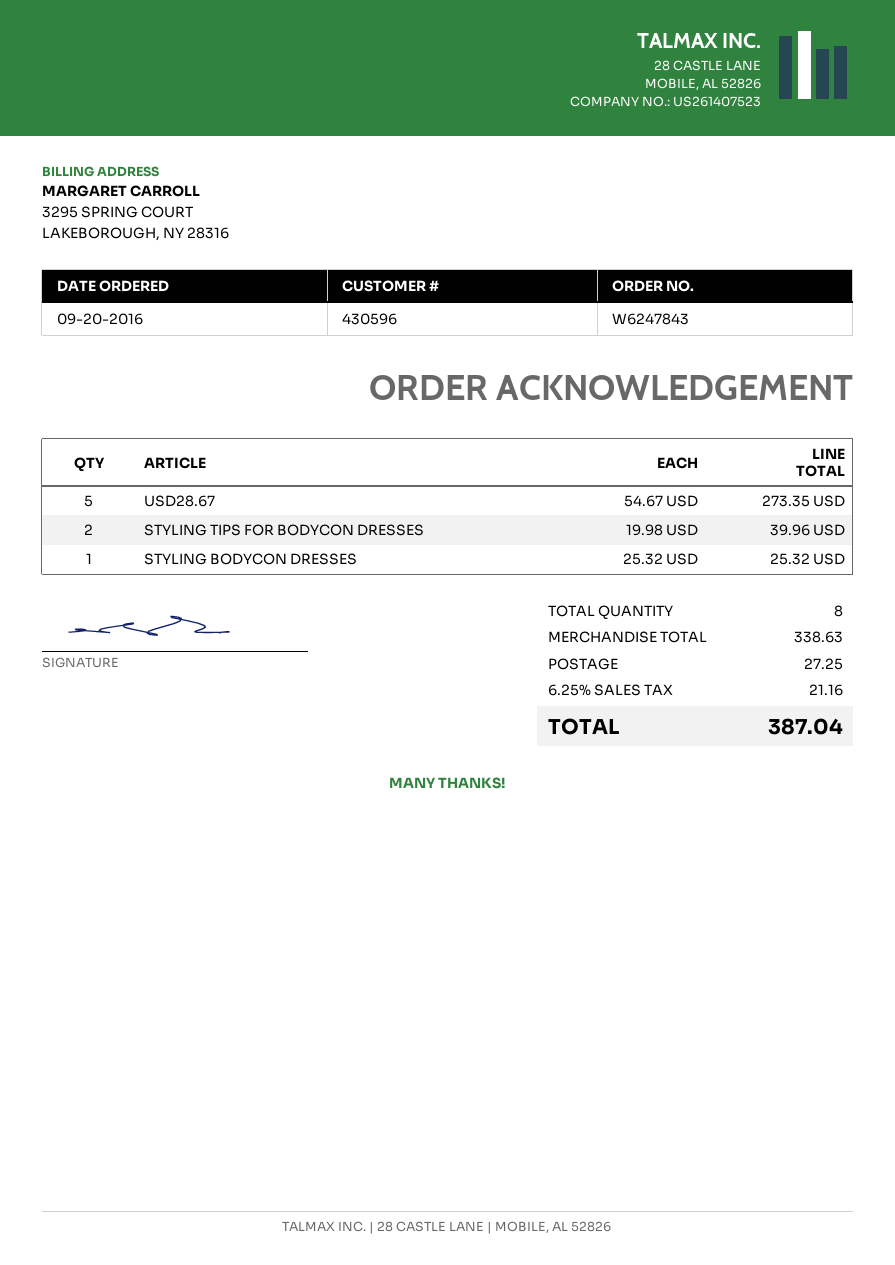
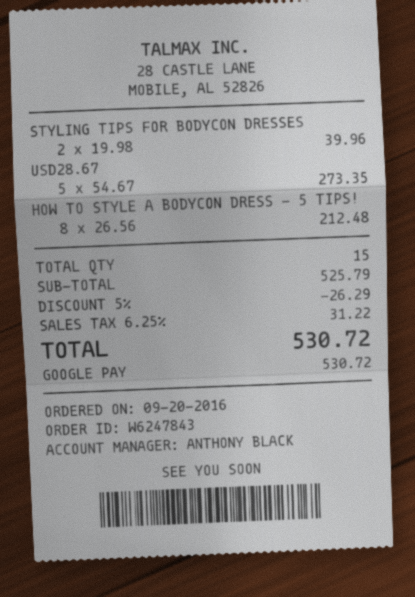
STYLING BODYCON DRESSES: 1 x 25.32 = 25.32 -> none
HOW TO STYLE A BODYCON DRESS - 5 TIPS!: none -> 8 x 26.56 = 212.48
total quantity: 8 -> 15
subtotal: 338.63 -> 525.79
discount: none -> 5% = 26.29
shipping: 27.25 -> none
tax: 6.25% = 21.16 -> 6.25% = 31.22
total: 387.04 -> 530.72

